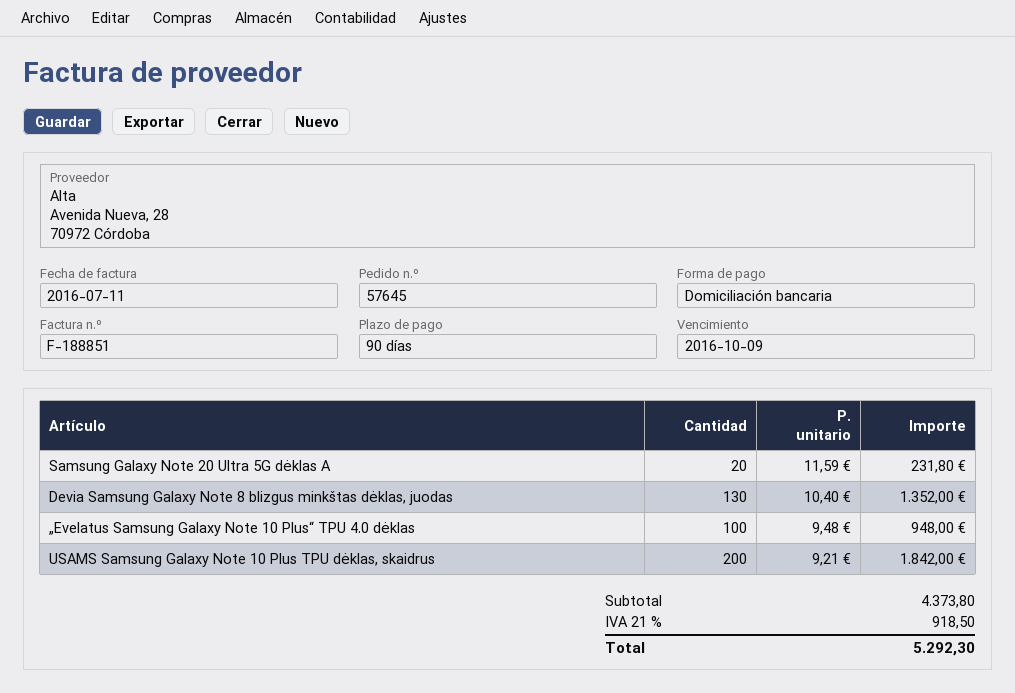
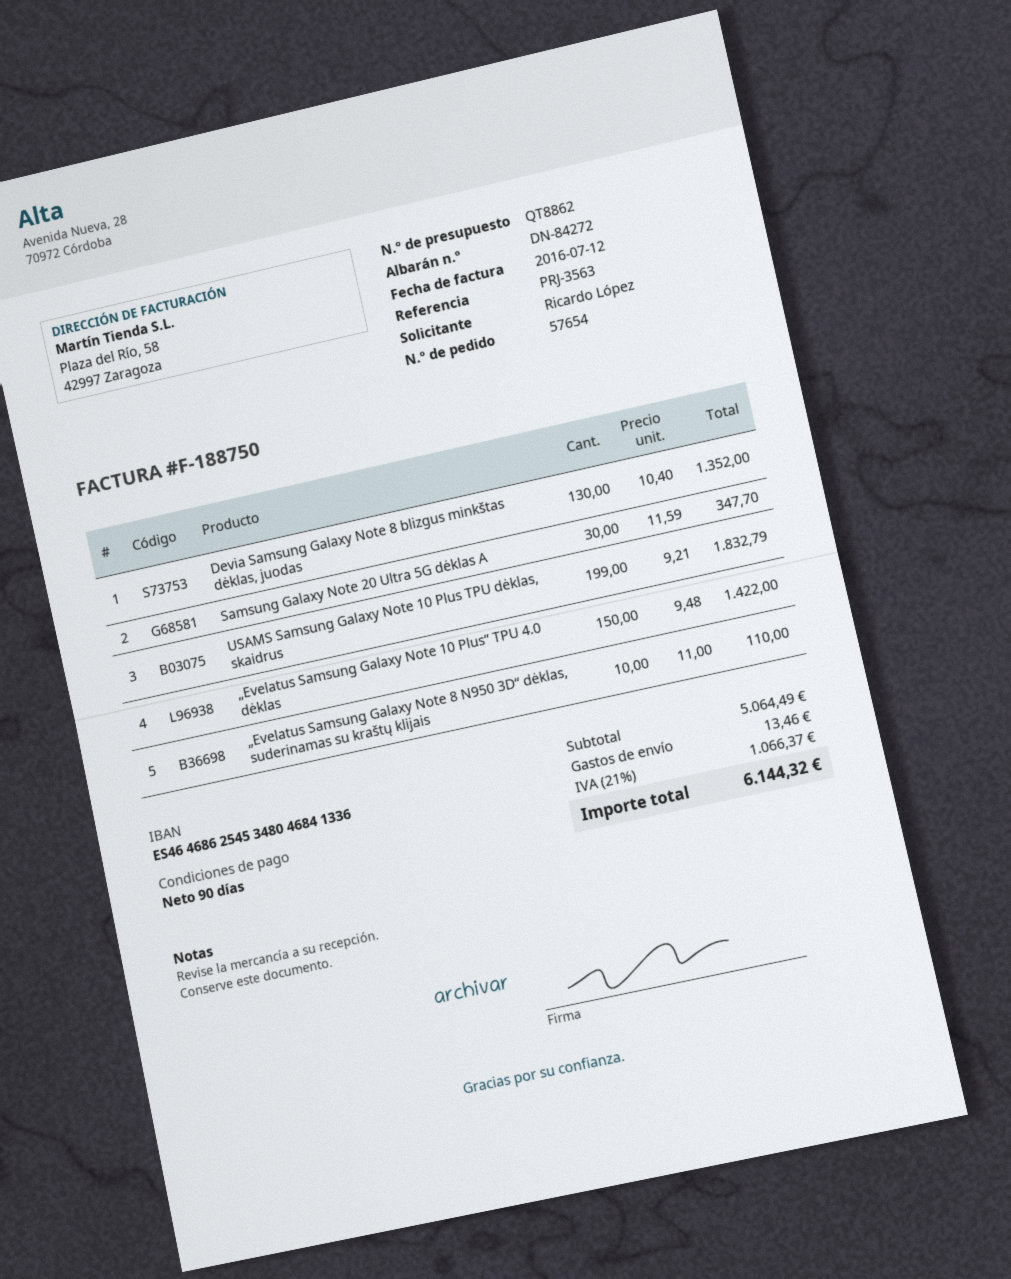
order number: 57645 -> 57654
invoice number: F-188851 -> F-188750
invoice date: 2016-07-11 -> 2016-07-12
Samsung Galaxy Note 20 Ultra 5G dėklas A: 20 x 11.59 = 231.80 -> 30 x 11.59 = 347.70
„Evelatus Samsung Galaxy Note 10 Plus“ TPU 4.0 dėklas: 100 x 9.48 = 948.00 -> 150 x 9.48 = 1422.00
USAMS Samsung Galaxy Note 10 Plus TPU dėklas, skaidrus: 200 x 9.21 = 1842.00 -> 199 x 9.21 = 1832.79
„Evelatus Samsung Galaxy Note 8 N950 3D“ dėklas, suderinamas su kraštų klijais: none -> 10 x 11.00 = 110.00
subtotal: 4373.80 -> 5064.49
shipping: none -> 13.46
tax: 21% = 918.50 -> 21% = 1066.37
total: 5292.30 -> 6144.32

